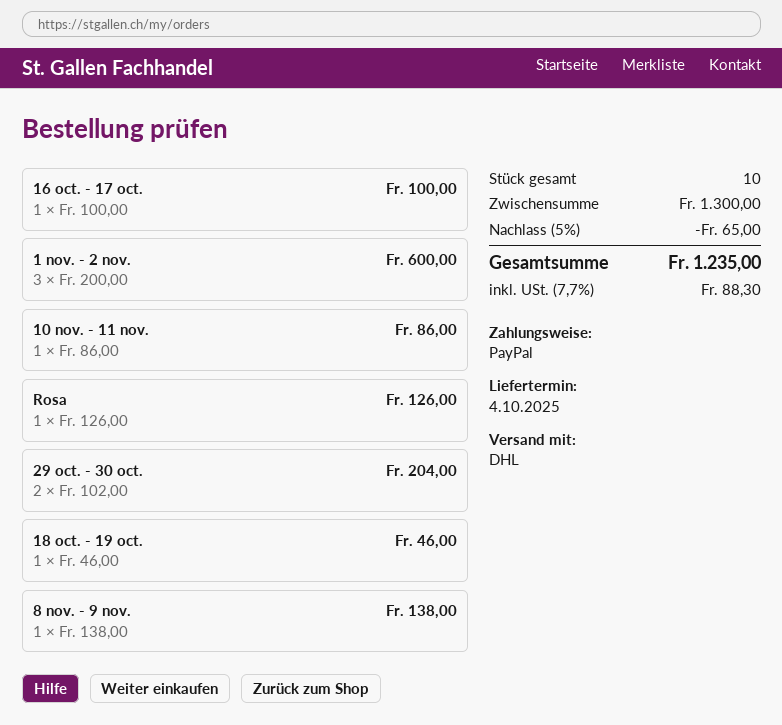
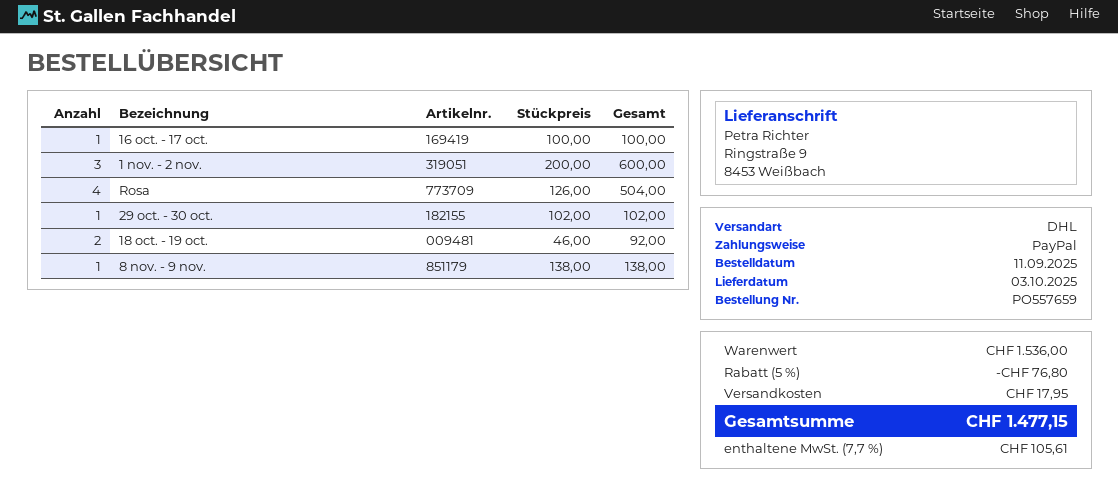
delivery date: 2025-10-04 -> 2025-10-03
10 nov. - 11 nov.: 1 x 86.00 = 86.00 -> none
Rosa: 1 x 126.00 = 126.00 -> 4 x 126.00 = 504.00
29 oct. - 30 oct.: 2 x 102.00 = 204.00 -> 1 x 102.00 = 102.00
18 oct. - 19 oct.: 1 x 46.00 = 46.00 -> 2 x 46.00 = 92.00
subtotal: 1300.00 -> 1536.00
discount: 5% = 65.00 -> 5% = 76.80
shipping: none -> 17.95
tax: 7.7% = 88.30 -> 7.7% = 105.61
total: 1235.00 -> 1477.15

